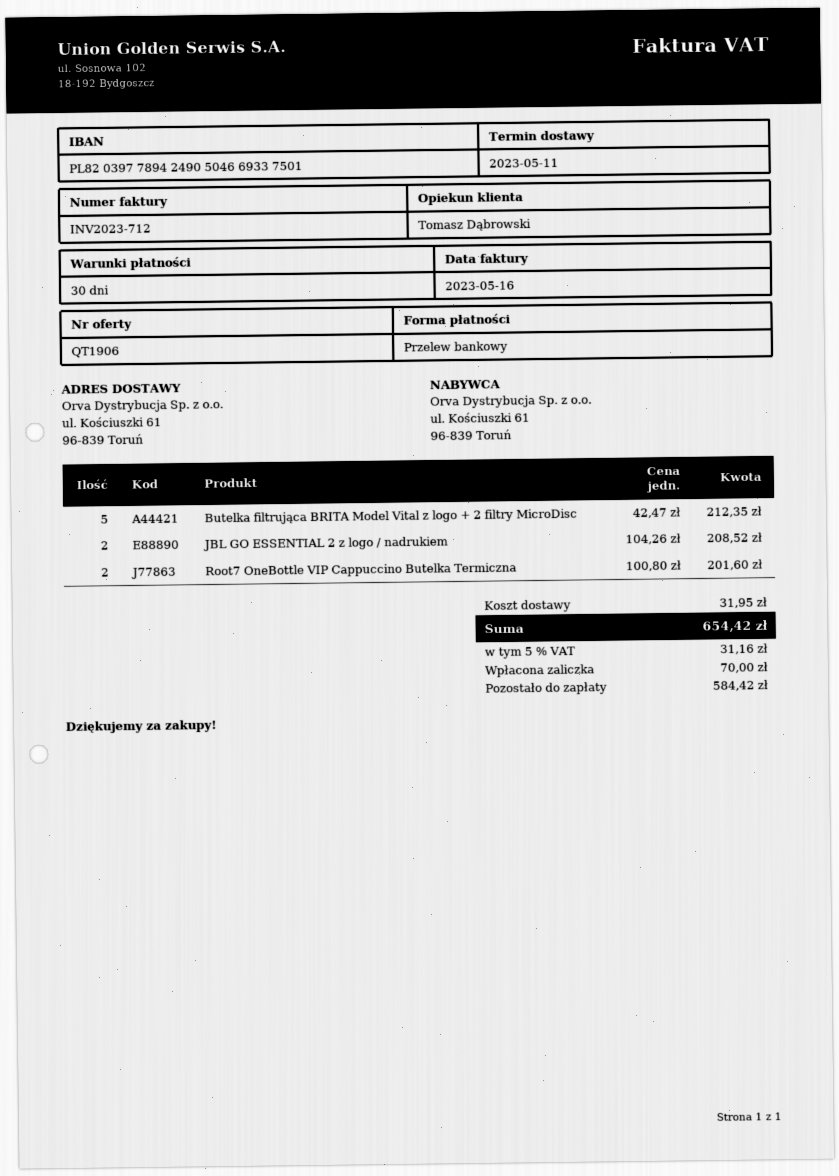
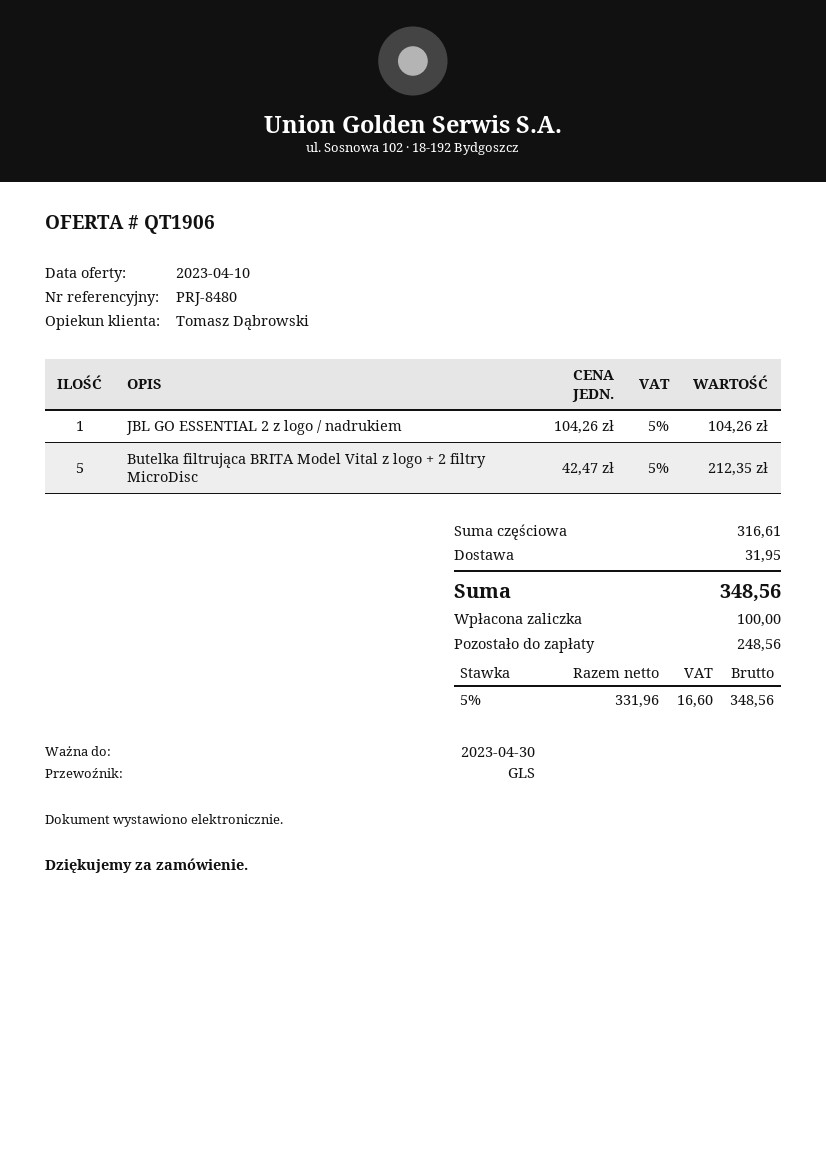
JBL GO ESSENTIAL 2 z logo / nadrukiem: 2 x 104.26 = 208.52 -> 1 x 104.26 = 104.26
Root7 OneBottle VIP Cappuccino Butelka Termiczna: 2 x 100.80 = 201.60 -> none
tax: 5% = 31.16 -> 5% = 16.60
total: 654.42 -> 348.56
deposit: 70.00 -> 100.00
balance: 584.42 -> 248.56

